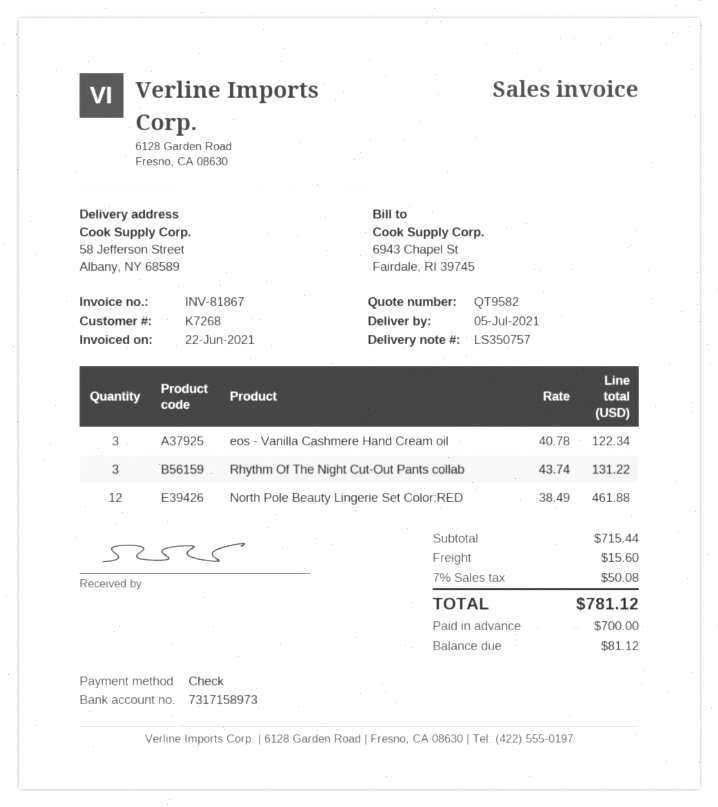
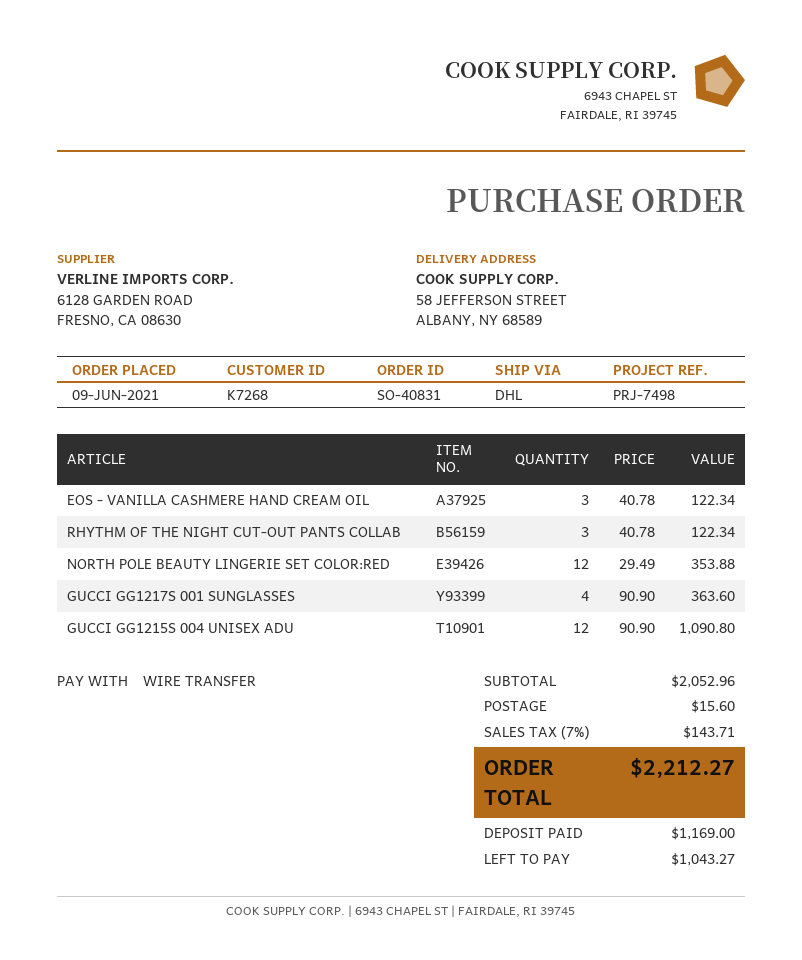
payment method: cheque -> bank transfer
Rhythm Of The Night Cut-Out Pants collab: 3 x 43.74 = 131.22 -> 3 x 40.78 = 122.34
North Pole Beauty Lingerie Set Color:RED: 12 x 38.49 = 461.88 -> 12 x 29.49 = 353.88
GUCCI GG1217S 001 SUNGLASSES: none -> 4 x 90.90 = 363.60
GUCCI GG1215S 004 UNISEX ADU: none -> 12 x 90.90 = 1090.80
subtotal: 715.44 -> 2052.96
tax: 7% = 50.08 -> 7% = 143.71
total: 781.12 -> 2212.27
deposit: 700.00 -> 1169.00
balance: 81.12 -> 1043.27

